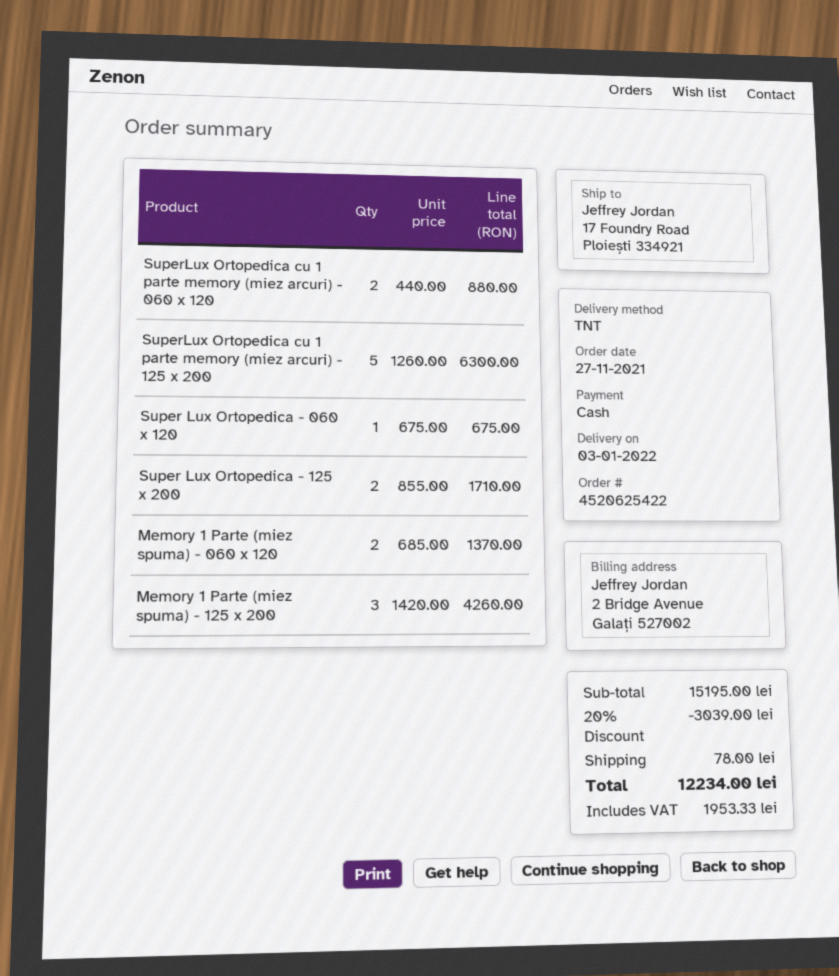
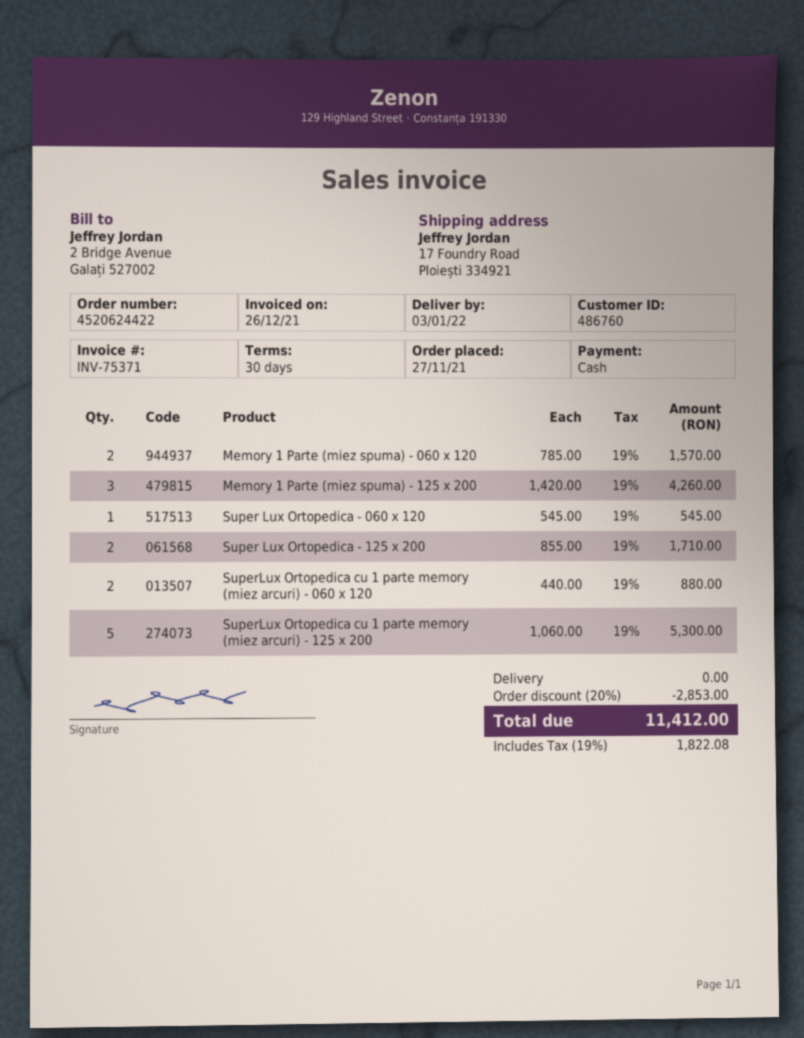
order number: 4520625422 -> 4520624422
SuperLux Ortopedica cu 1 parte memory (miez arcuri) - 125 x 200: 5 x 1260.00 = 6300.00 -> 5 x 1060.00 = 5300.00
Super Lux Ortopedica - 060 x 120: 1 x 675.00 = 675.00 -> 1 x 545.00 = 545.00
Memory 1 Parte (miez spuma) - 060 x 120: 2 x 685.00 = 1370.00 -> 2 x 785.00 = 1570.00
discount: 20% = 3039.00 -> 20% = 2853.00
shipping: 78.00 -> 0.00
tax: 1953.33 -> 1822.08
total: 12234.00 -> 11412.00

